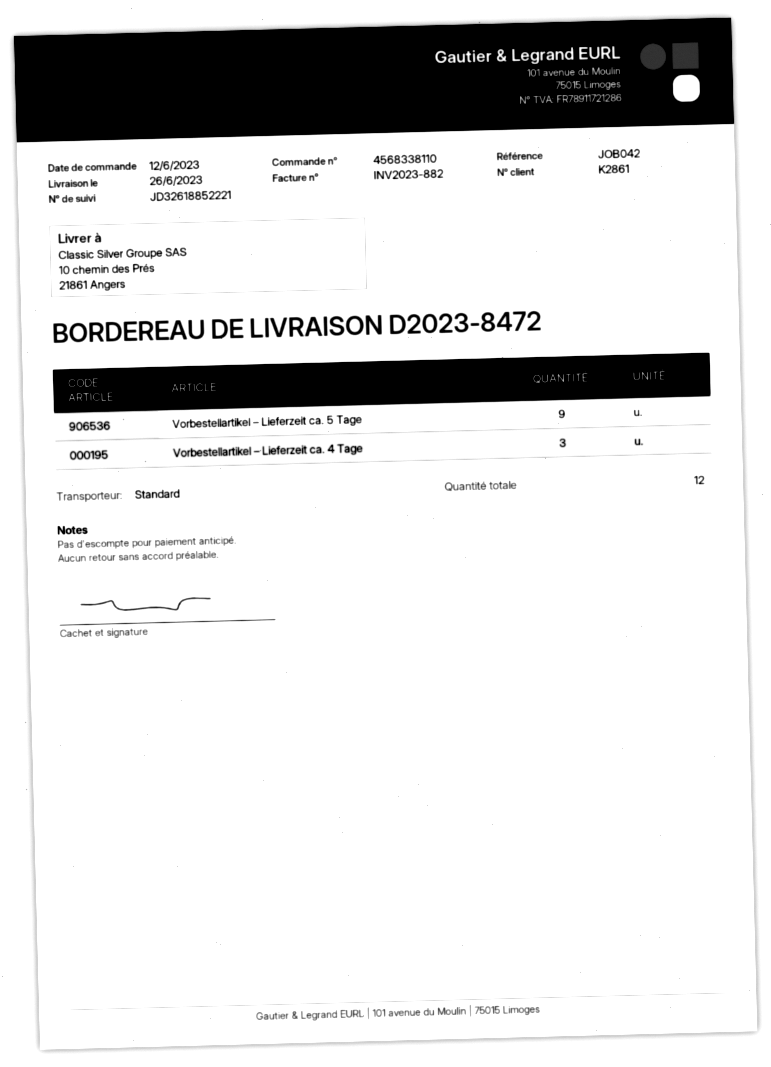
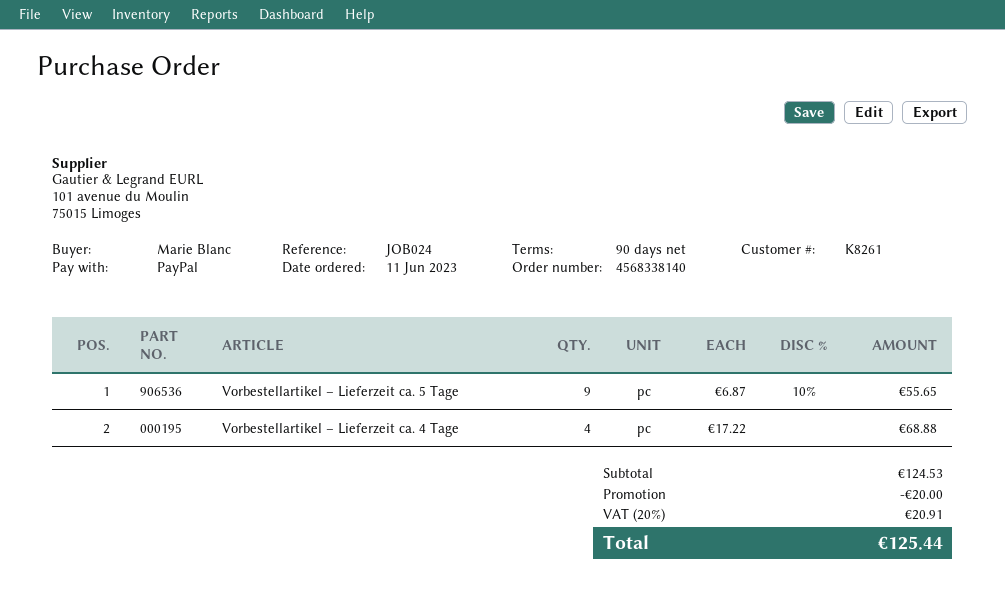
order number: 4568338110 -> 4568338140
order date: 2023-06-12 -> 2023-06-11
customer number: K2861 -> K8261
reference: JOB042 -> JOB024
Vorbestellartikel – Lieferzeit ca. 4 Tage: 3 -> 4

